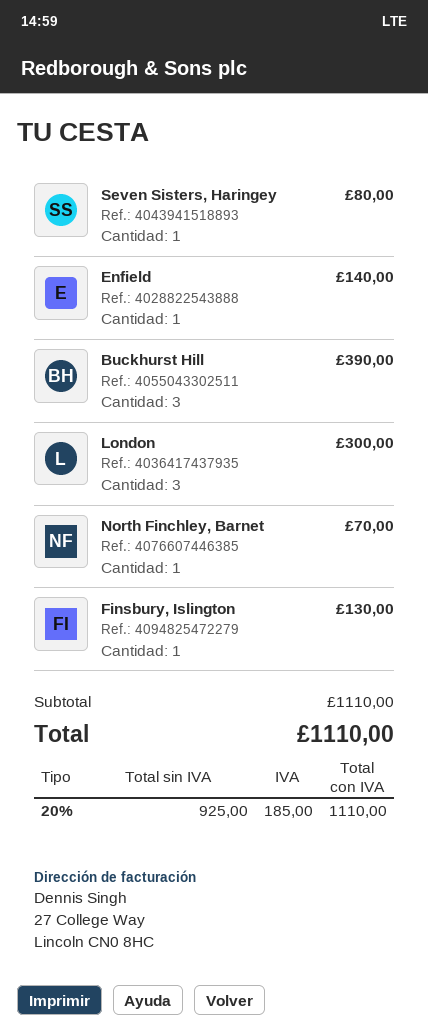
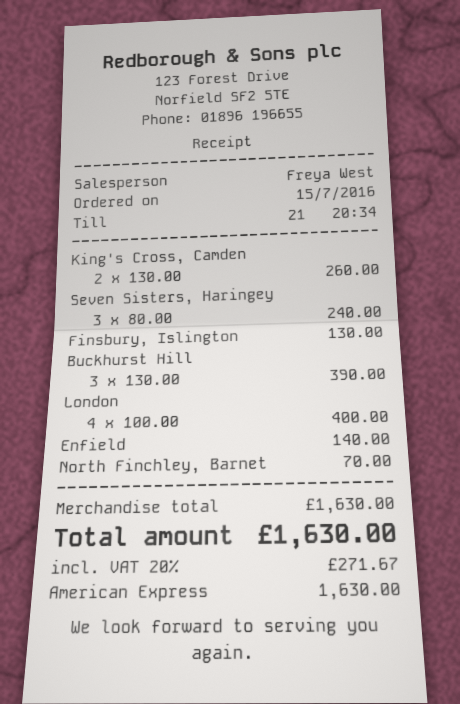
Seven Sisters, Haringey: 1 for 80.00 -> 3 for 240.00
London: 3 for 300.00 -> 4 for 400.00
King's Cross, Camden: none -> 2 for 260.00
subtotal: 1110.00 -> 1630.00
tax: 20% = 185.00 -> 20% = 271.67
total: 1110.00 -> 1630.00

